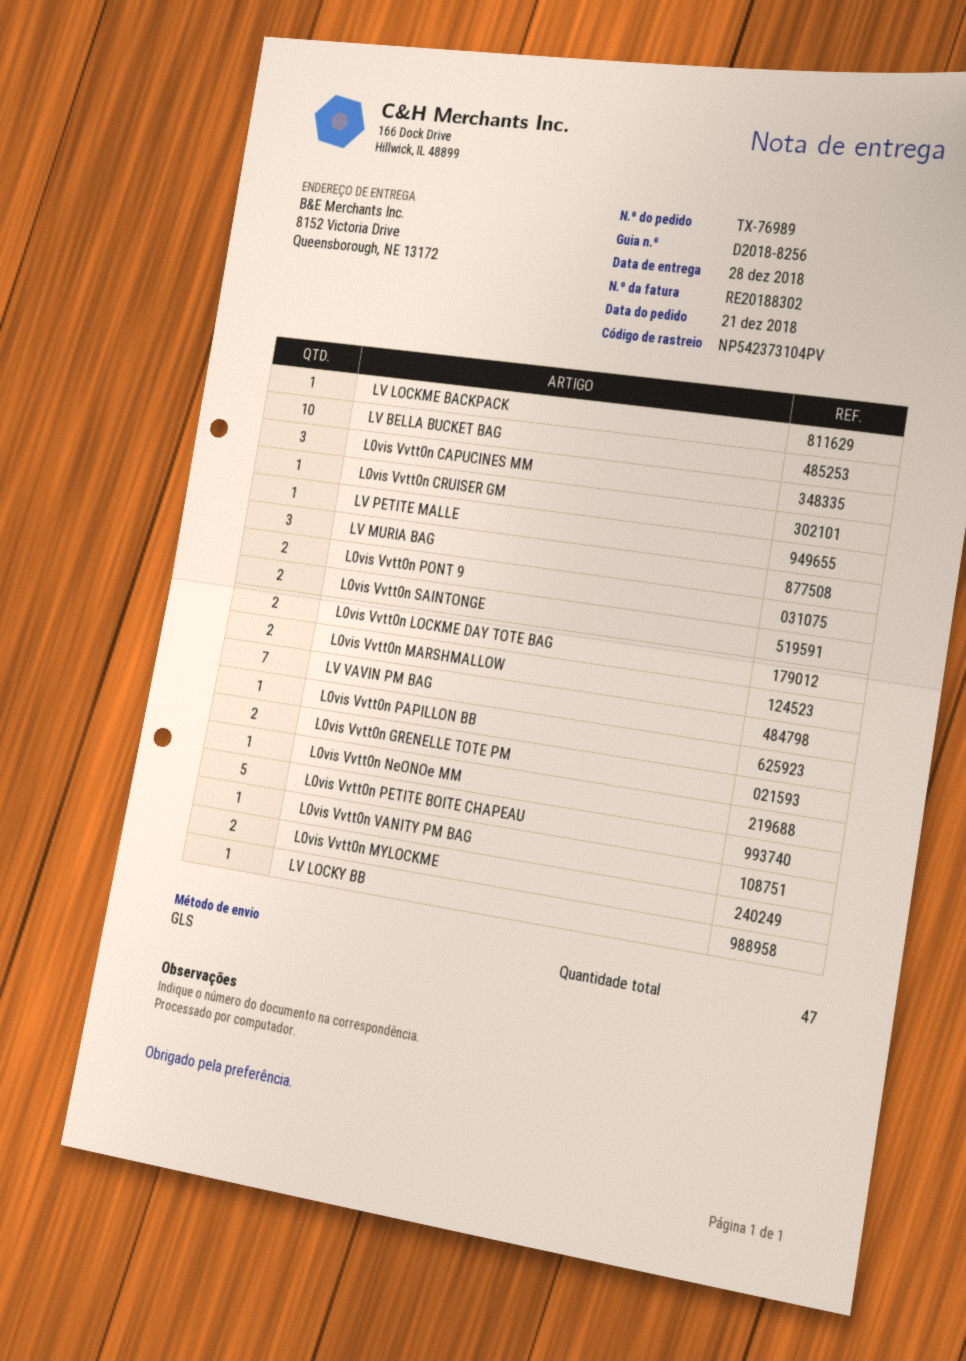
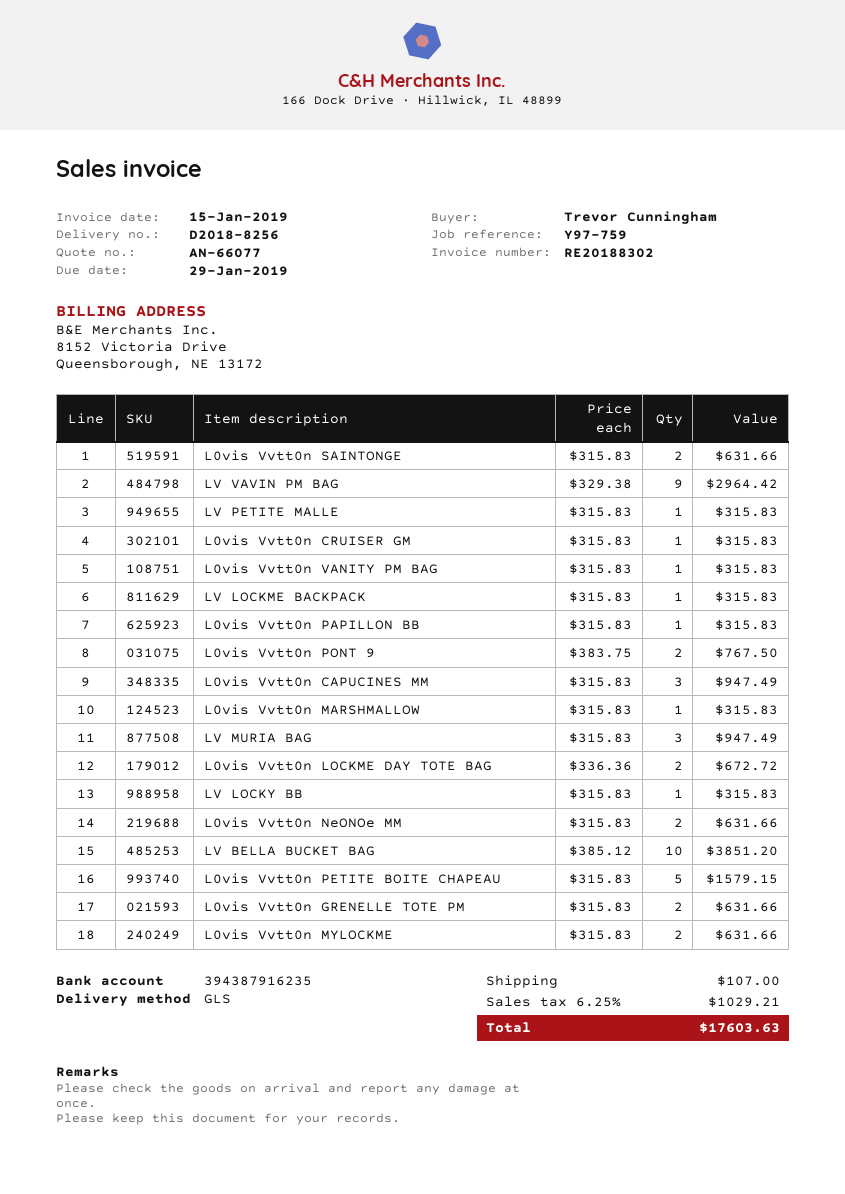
L0vis Vvtt0n MARSHMALLOW: 2 -> 1
LV VAVIN PM BAG: 7 -> 9
L0vis Vvtt0n NeONOe MM: 1 -> 2

